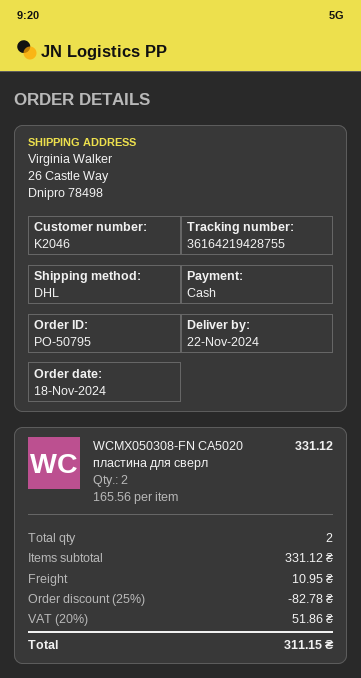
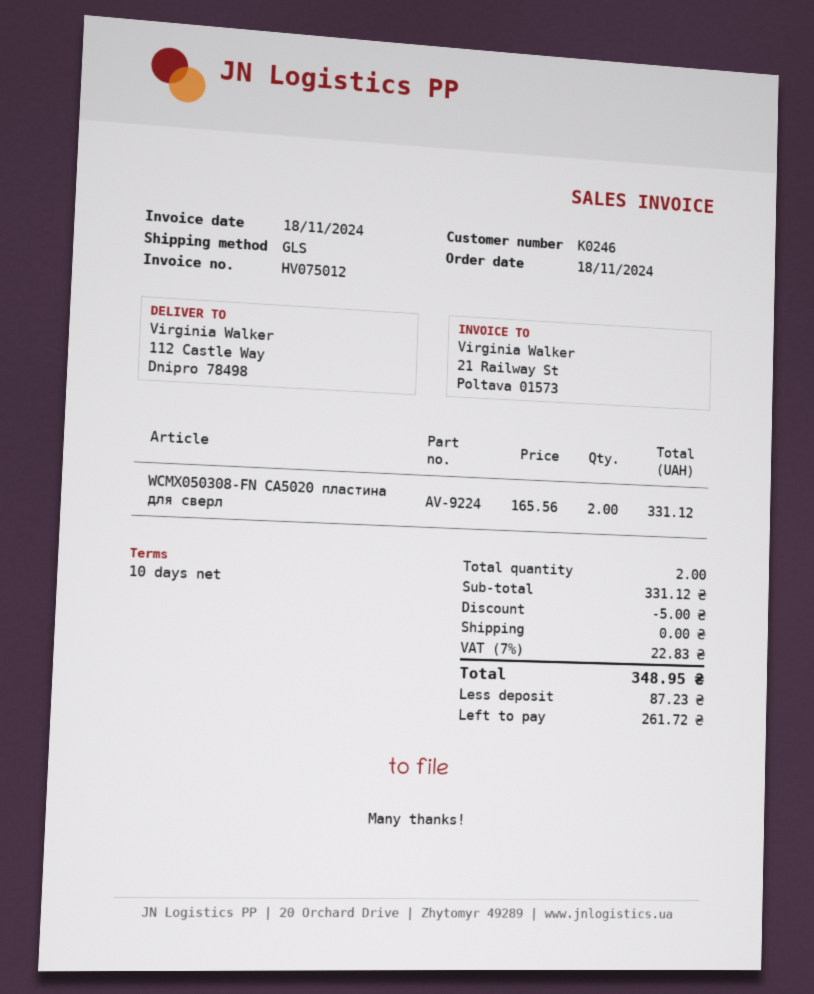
customer number: K2046 -> K0246
shipping method: DHL -> GLS
ship to: 26 Castle Way, Dnipro 78498 -> 112 Castle Way, Dnipro 78498
discount: 82.78 -> 5.00
shipping: 10.95 -> 0.00
tax: 20% = 51.86 -> 7% = 22.83
total: 311.15 -> 348.95

